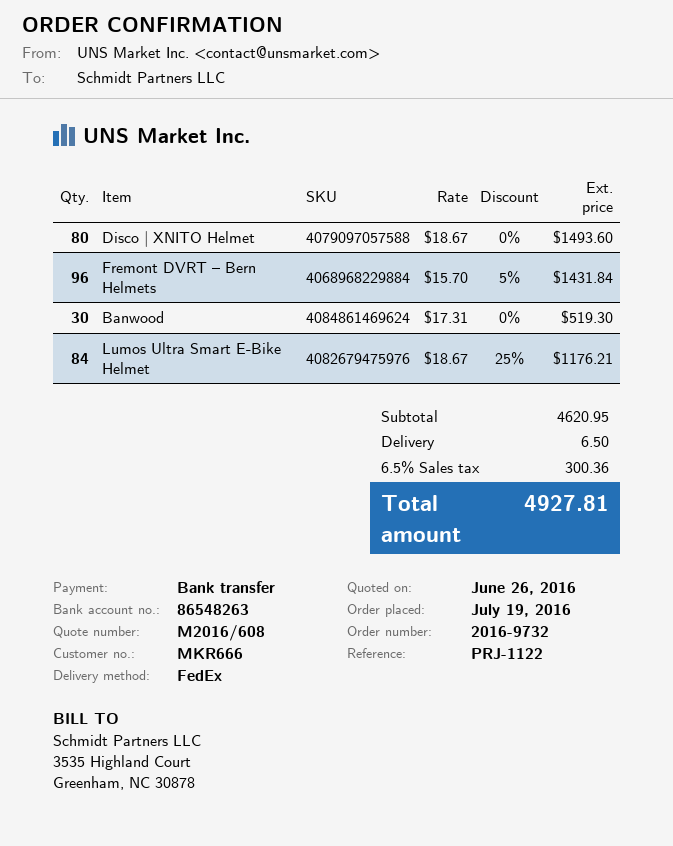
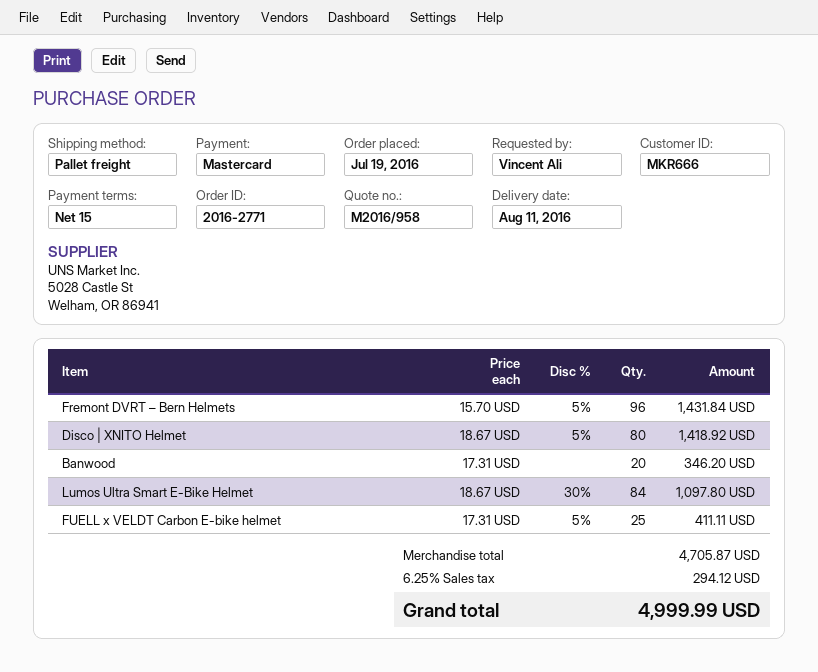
quote number: M2016/608 -> M2016/958
order number: 2016-9732 -> 2016-2771
payment method: bank transfer -> Mastercard
shipping method: FedEx -> pallet freight
Disco | XNITO Helmet: 80 x 18.67 = 1493.60 -> 80 x 18.67 - 5% = 1418.92
Banwood: 30 x 17.31 = 519.30 -> 20 x 17.31 = 346.20
Lumos Ultra Smart E-Bike Helmet: 84 x 18.67 - 25% = 1176.21 -> 84 x 18.67 - 30% = 1097.80
FUELL x VELDT Carbon E-bike helmet: none -> 25 x 17.31 - 5% = 411.11
subtotal: 4620.95 -> 4705.87
shipping: 6.50 -> none
tax: 6.5% = 300.36 -> 6.25% = 294.12
total: 4927.81 -> 4999.99

